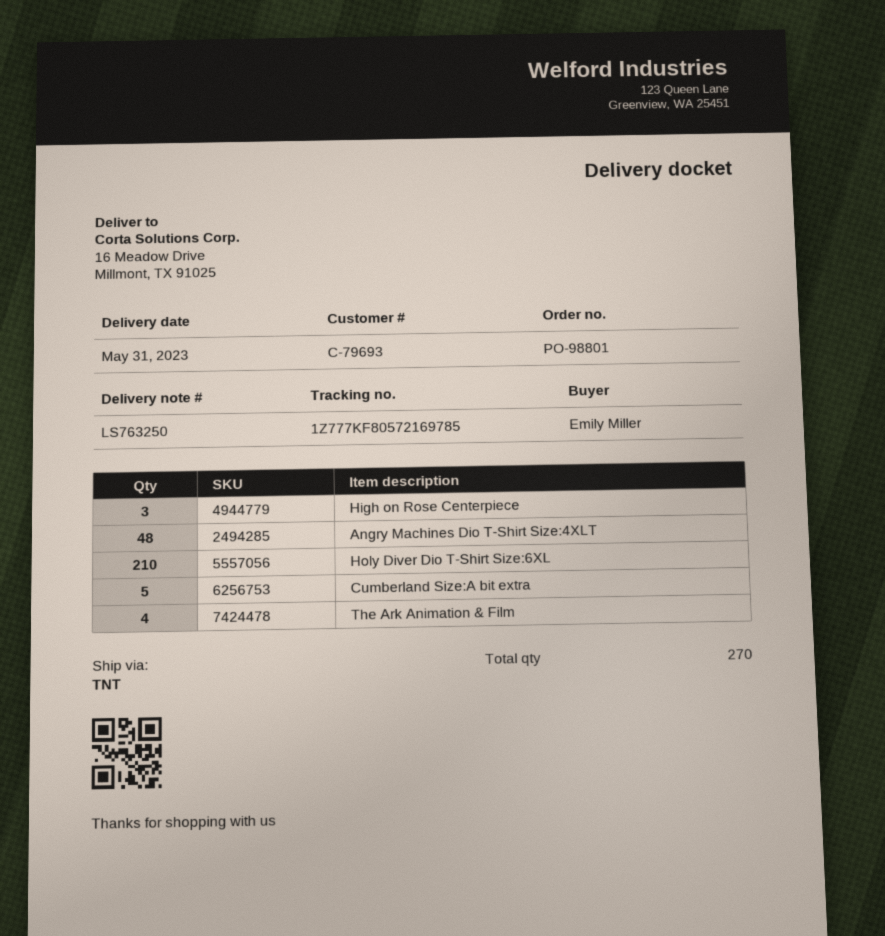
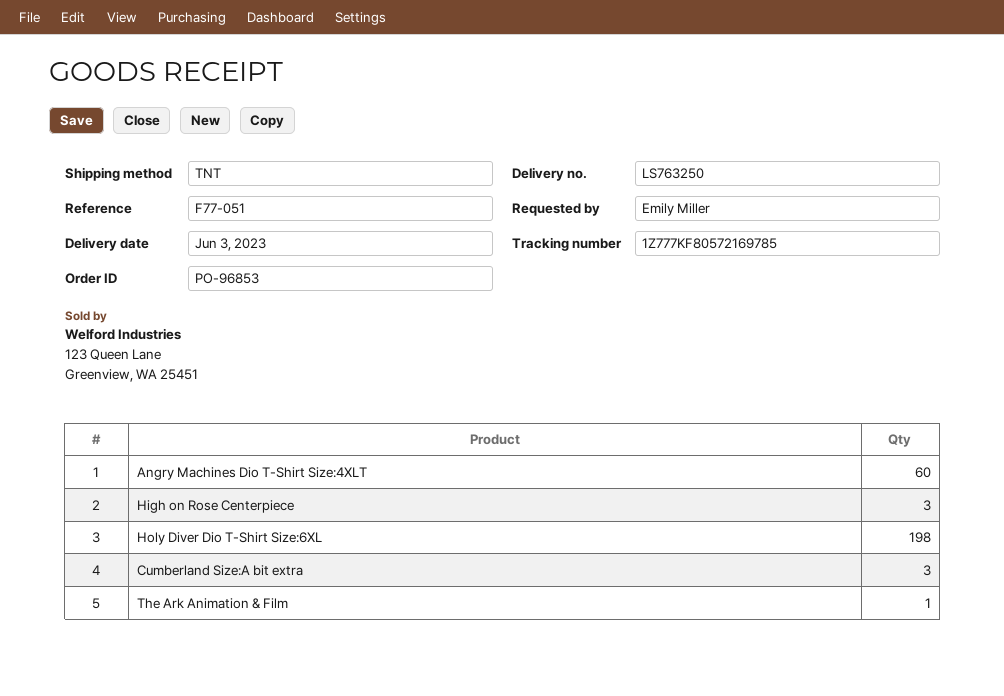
order number: PO-98801 -> PO-96853
delivery date: 2023-05-31 -> 2023-06-03
Angry Machines Dio T-Shirt Size:4XLT: 48 -> 60
Holy Diver Dio T-Shirt Size:6XL: 210 -> 198
Cumberland Size:A bit extra: 5 -> 3
The Ark Animation & Film: 4 -> 1

